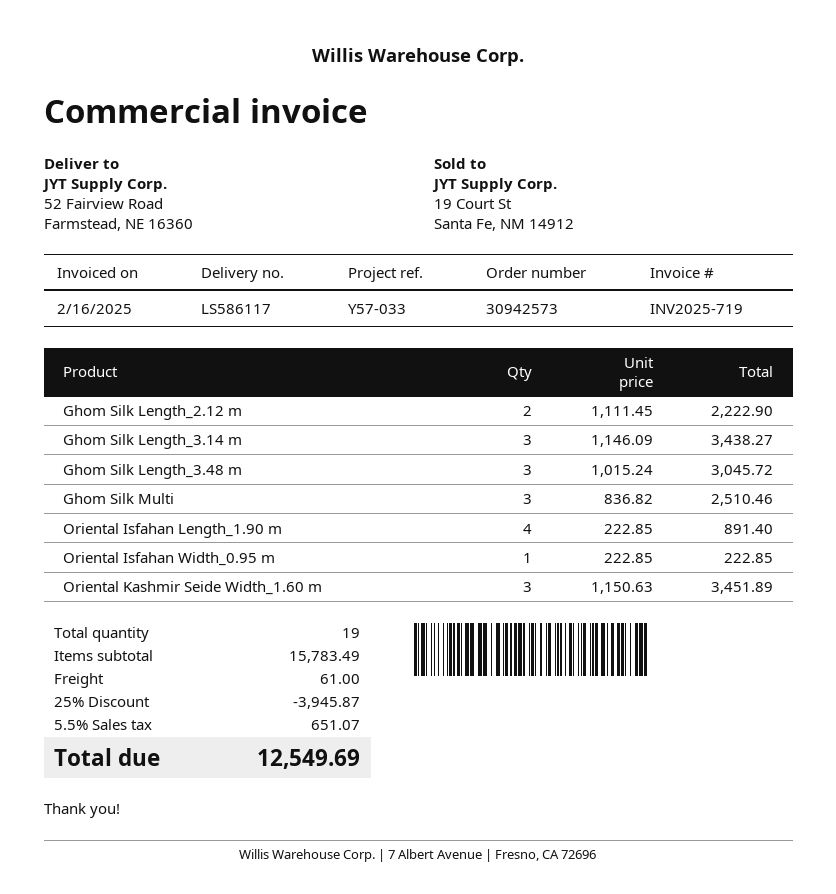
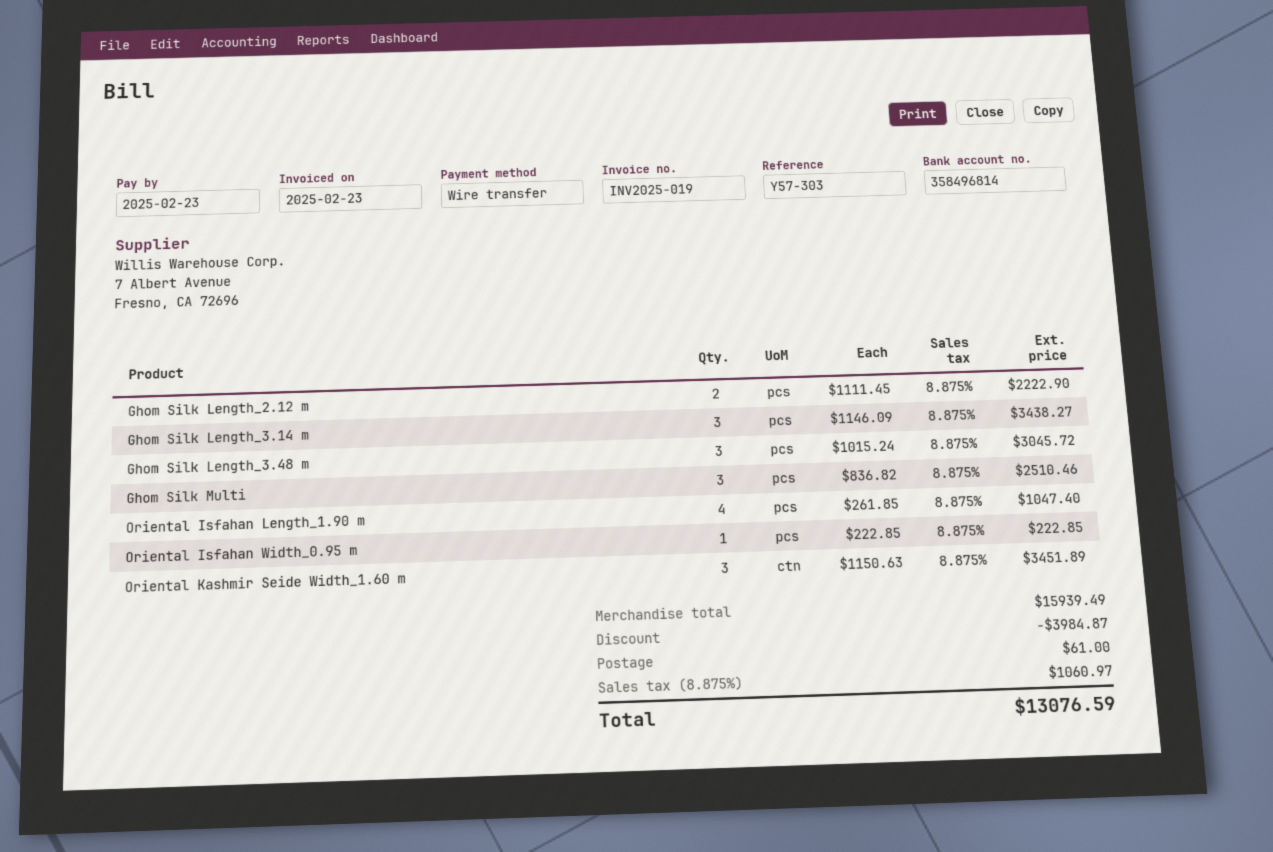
invoice number: INV2025-719 -> INV2025-019
invoice date: 2025-02-16 -> 2025-02-23
reference: Y57-033 -> Y57-303
Oriental Isfahan Length_1.90 m: 4 x 222.85 = 891.40 -> 4 x 261.85 = 1047.40
subtotal: 15783.49 -> 15939.49
discount: 3945.87 -> 3984.87
tax: 5.5% = 651.07 -> 8.875% = 1060.97
total: 12549.69 -> 13076.59

